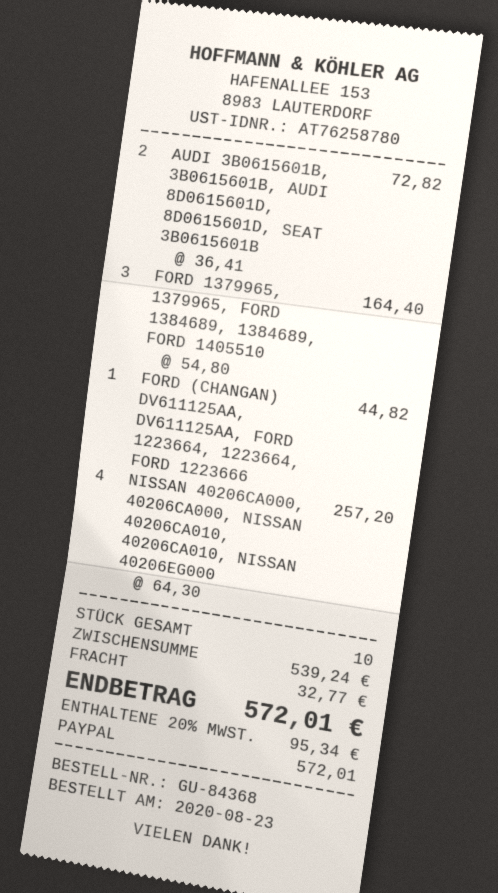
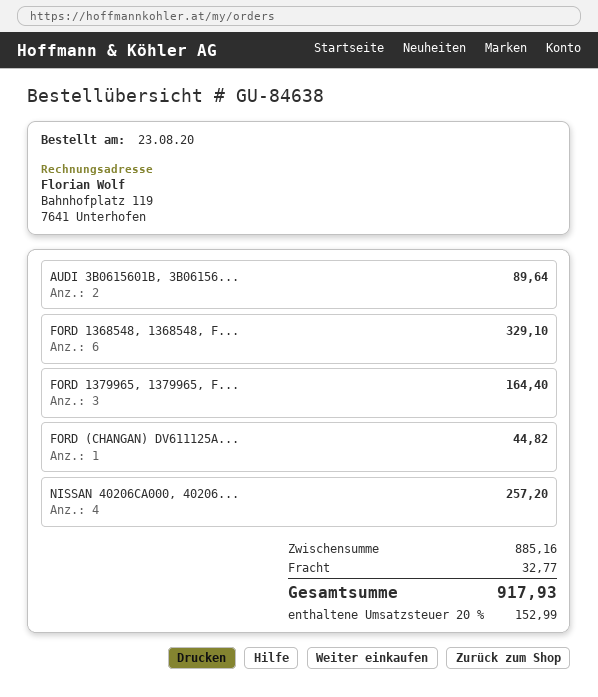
order number: GU-84368 -> GU-84638
AUDI 3B0615601B, 3B0615601B, AUDI 8D0615601D, 8D0615601D, SEAT 3B0615601B: 2 for 72.82 -> 2 for 89.64
FORD 1368548, 1368548, F...: none -> 6 for 329.10
subtotal: 539.24 -> 885.16
tax: 20% = 95.34 -> 20% = 152.99
total: 572.01 -> 917.93

